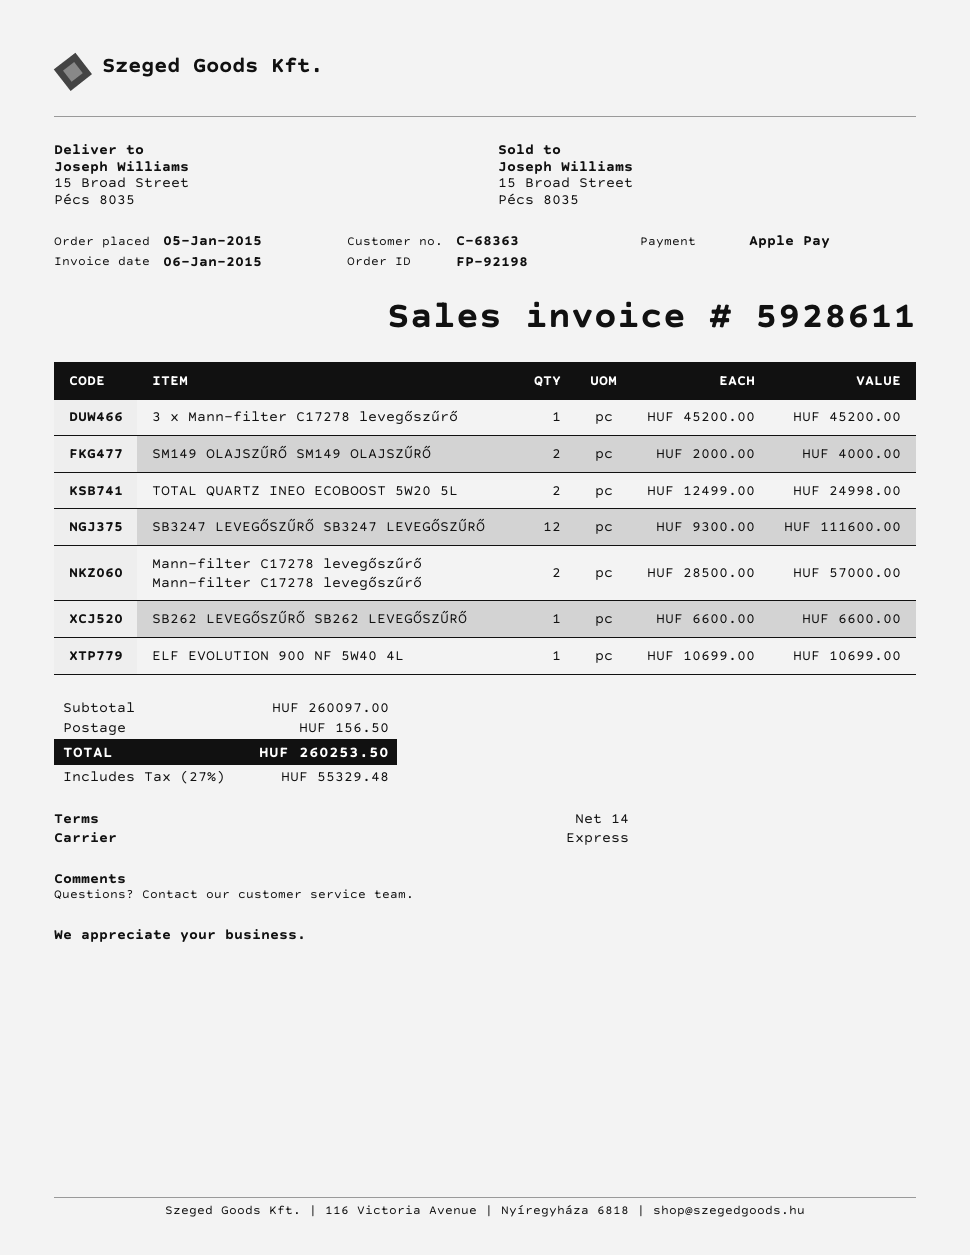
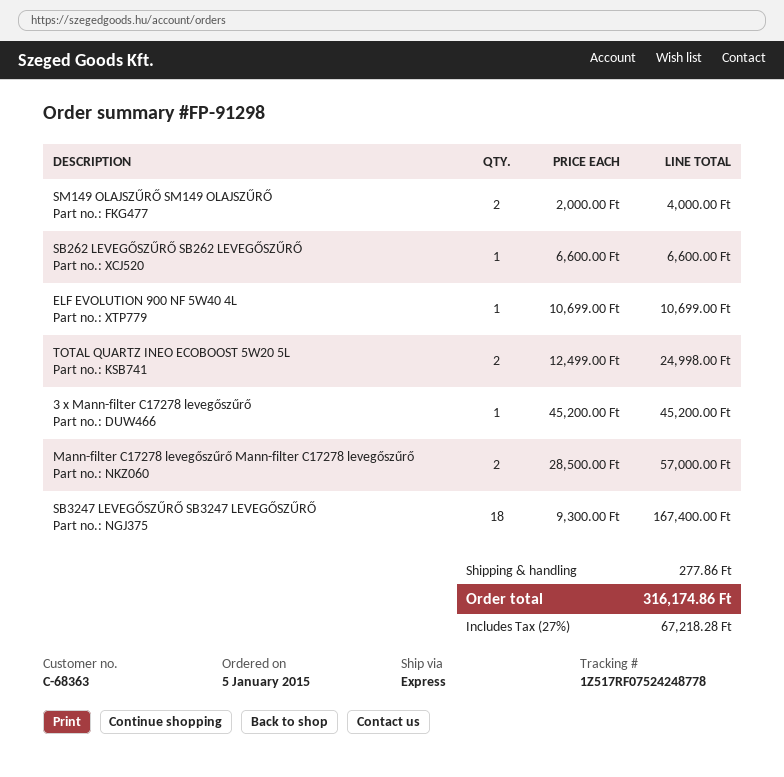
order number: FP-92198 -> FP-91298
SB3247 LEVEGŐSZŰRŐ SB3247 LEVEGŐSZŰRŐ: 12 x 9300.00 = 111600.00 -> 18 x 9300.00 = 167400.00
shipping: 156.50 -> 277.86
tax: 27% = 55329.48 -> 27% = 67218.28
total: 260253.50 -> 316174.86

